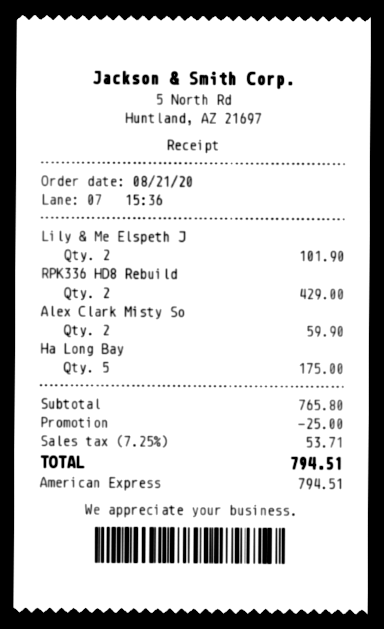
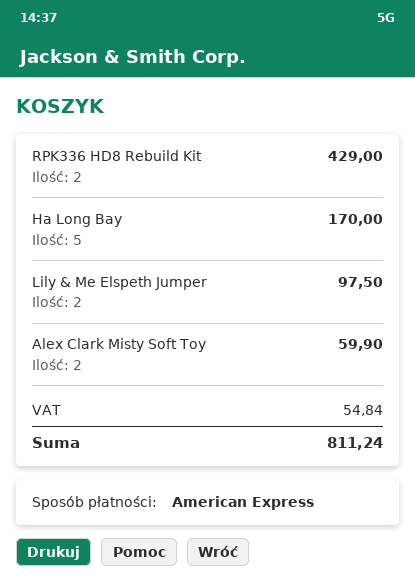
Lily & Me Elspeth J: 2 for 101.90 -> 2 for 97.50
Ha Long Bay: 5 for 175.00 -> 5 for 170.00
discount: 25.00 -> none
tax: 53.71 -> 54.84
total: 794.51 -> 811.24

